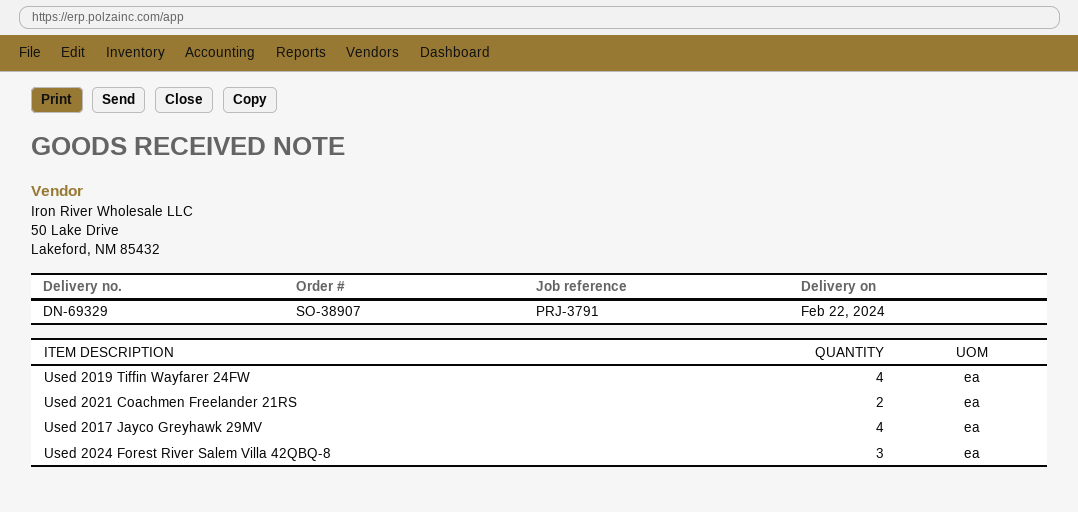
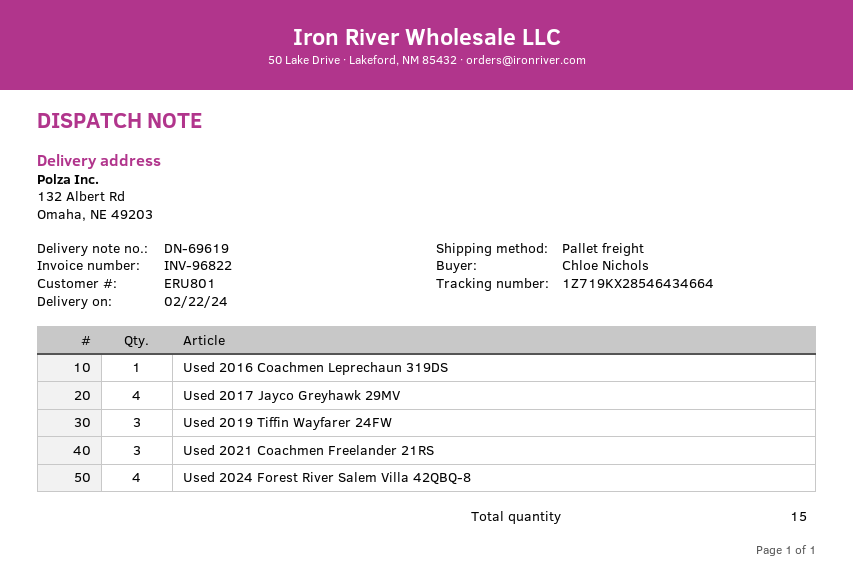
delivery note number: DN-69329 -> DN-69619
Used 2019 Tiffin Wayfarer 24FW: 4 -> 3
Used 2021 Coachmen Freelander 21RS: 2 -> 3
Used 2024 Forest River Salem Villa 42QBQ-8: 3 -> 4
Used 2016 Coachmen Leprechaun 319DS: none -> 1

